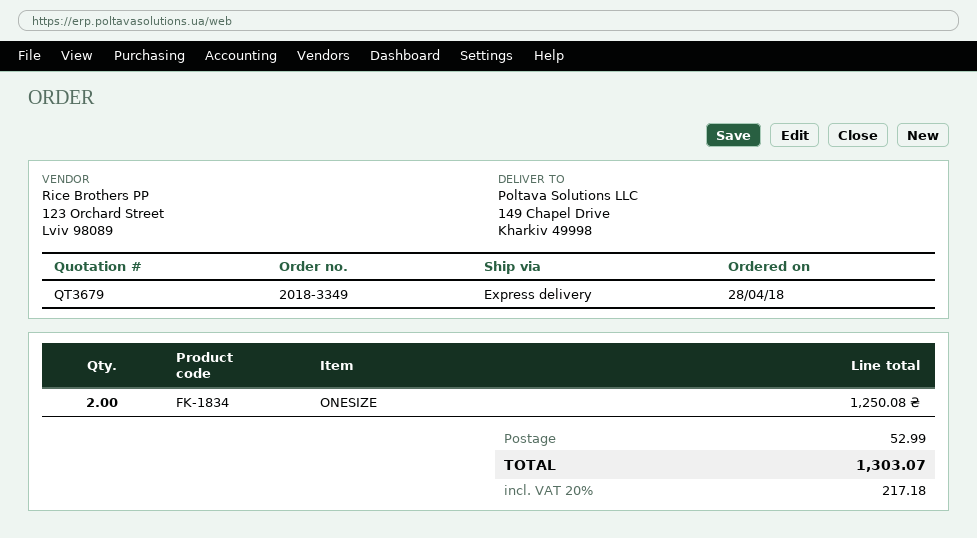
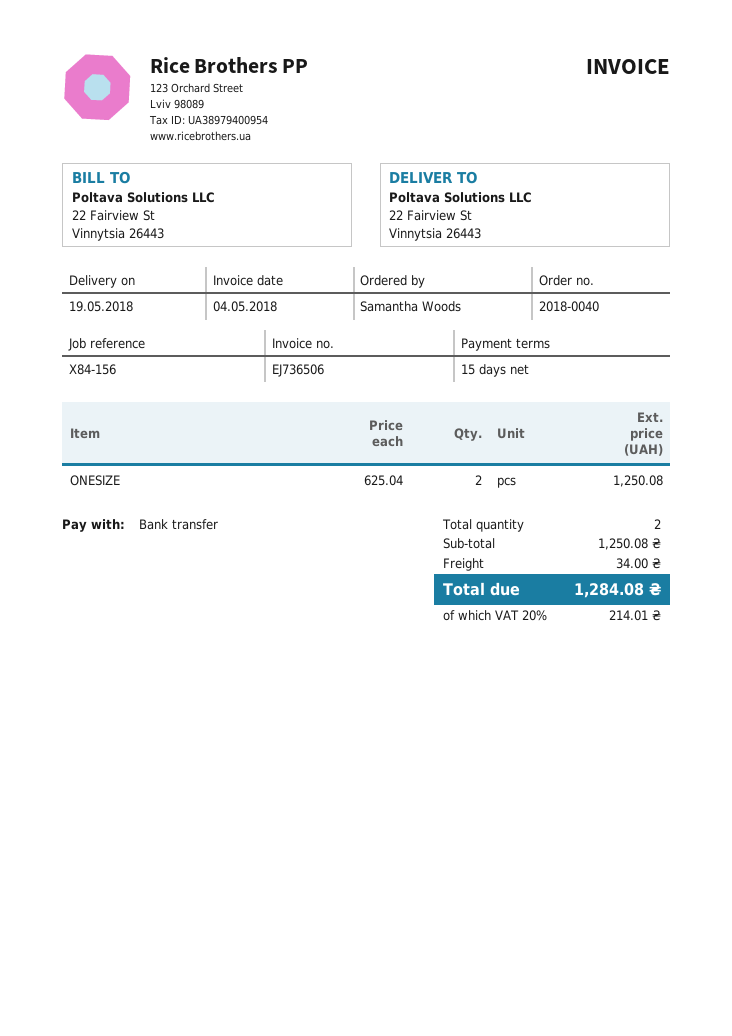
order number: 2018-3349 -> 2018-0040
ship to: 149 Chapel Drive, Kharkiv 49998 -> 22 Fairview St, Vinnytsia 26443
shipping: 52.99 -> 34.00
tax: 20% = 217.18 -> 20% = 214.01
total: 1303.07 -> 1284.08

